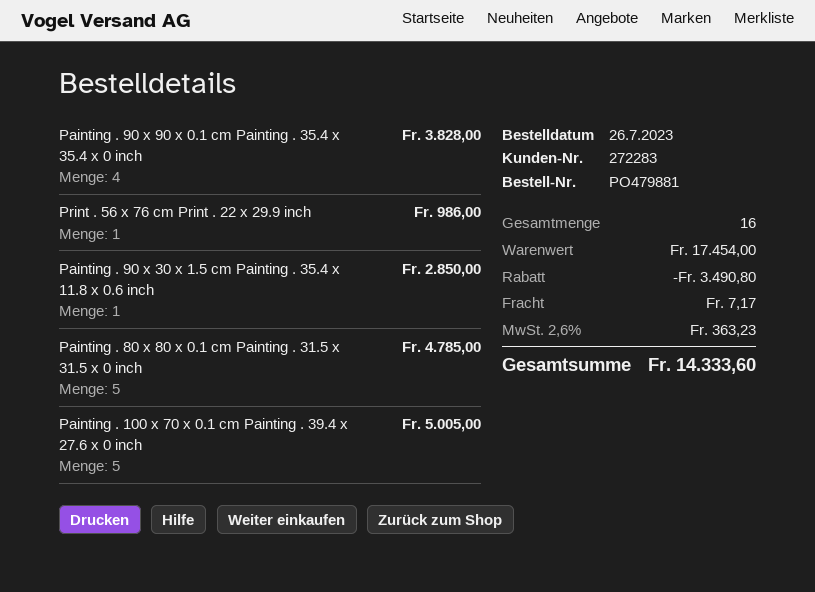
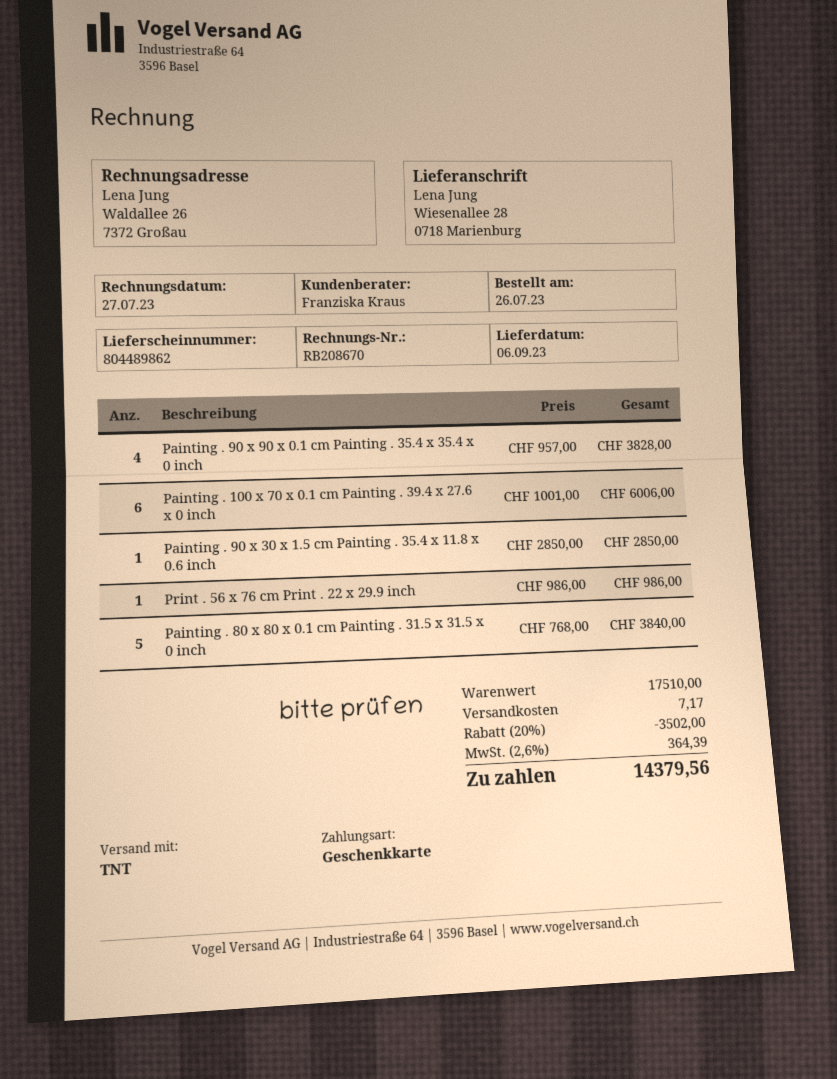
Painting . 80 x 80 x 0.1 cm Painting . 31.5 x 31.5 x 0 inch: 5 for 4785.00 -> 5 for 3840.00
Painting . 100 x 70 x 0.1 cm Painting . 39.4 x 27.6 x 0 inch: 5 for 5005.00 -> 6 for 6006.00
subtotal: 17454.00 -> 17510.00
discount: 3490.80 -> 3502.00
tax: 2.6% = 363.23 -> 2.6% = 364.39
total: 14333.60 -> 14379.56

